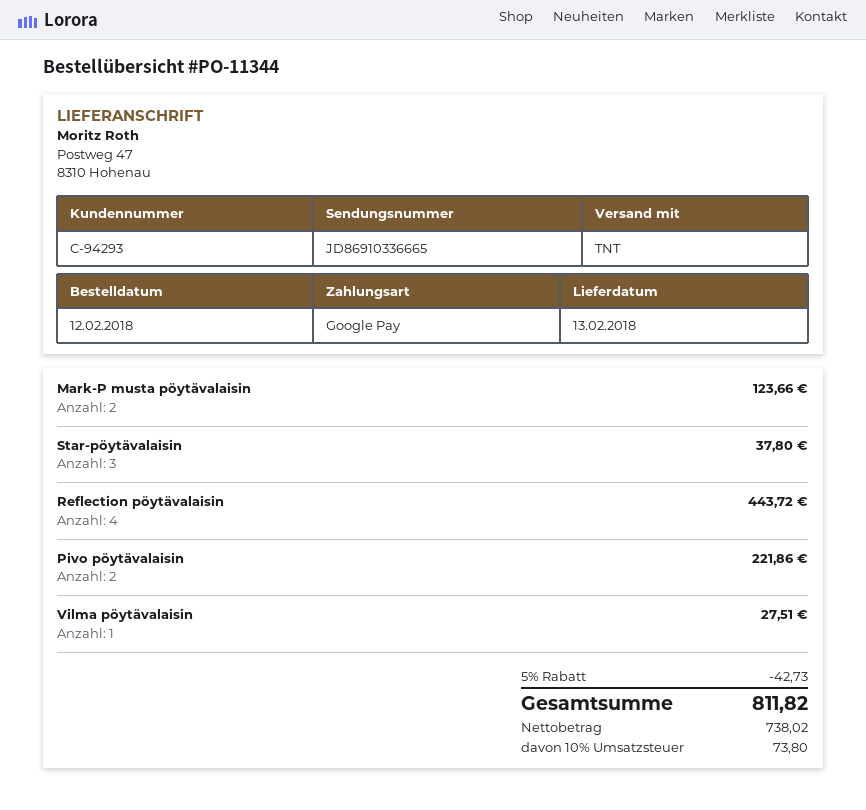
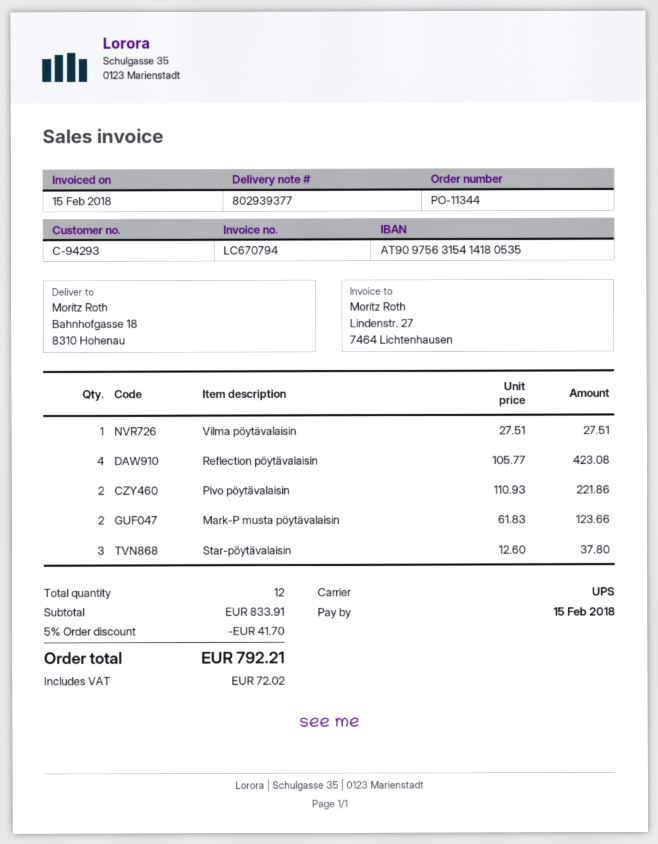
shipping method: TNT -> UPS
ship to: Postweg 47, 8310 Hohenau -> Bahnhofgasse 18, 8310 Hohenau
Reflection pöytävalaisin: 4 for 443.72 -> 4 for 423.08
discount: 5% = 42.73 -> 5% = 41.70
tax: 73.80 -> 72.02
total: 811.82 -> 792.21

